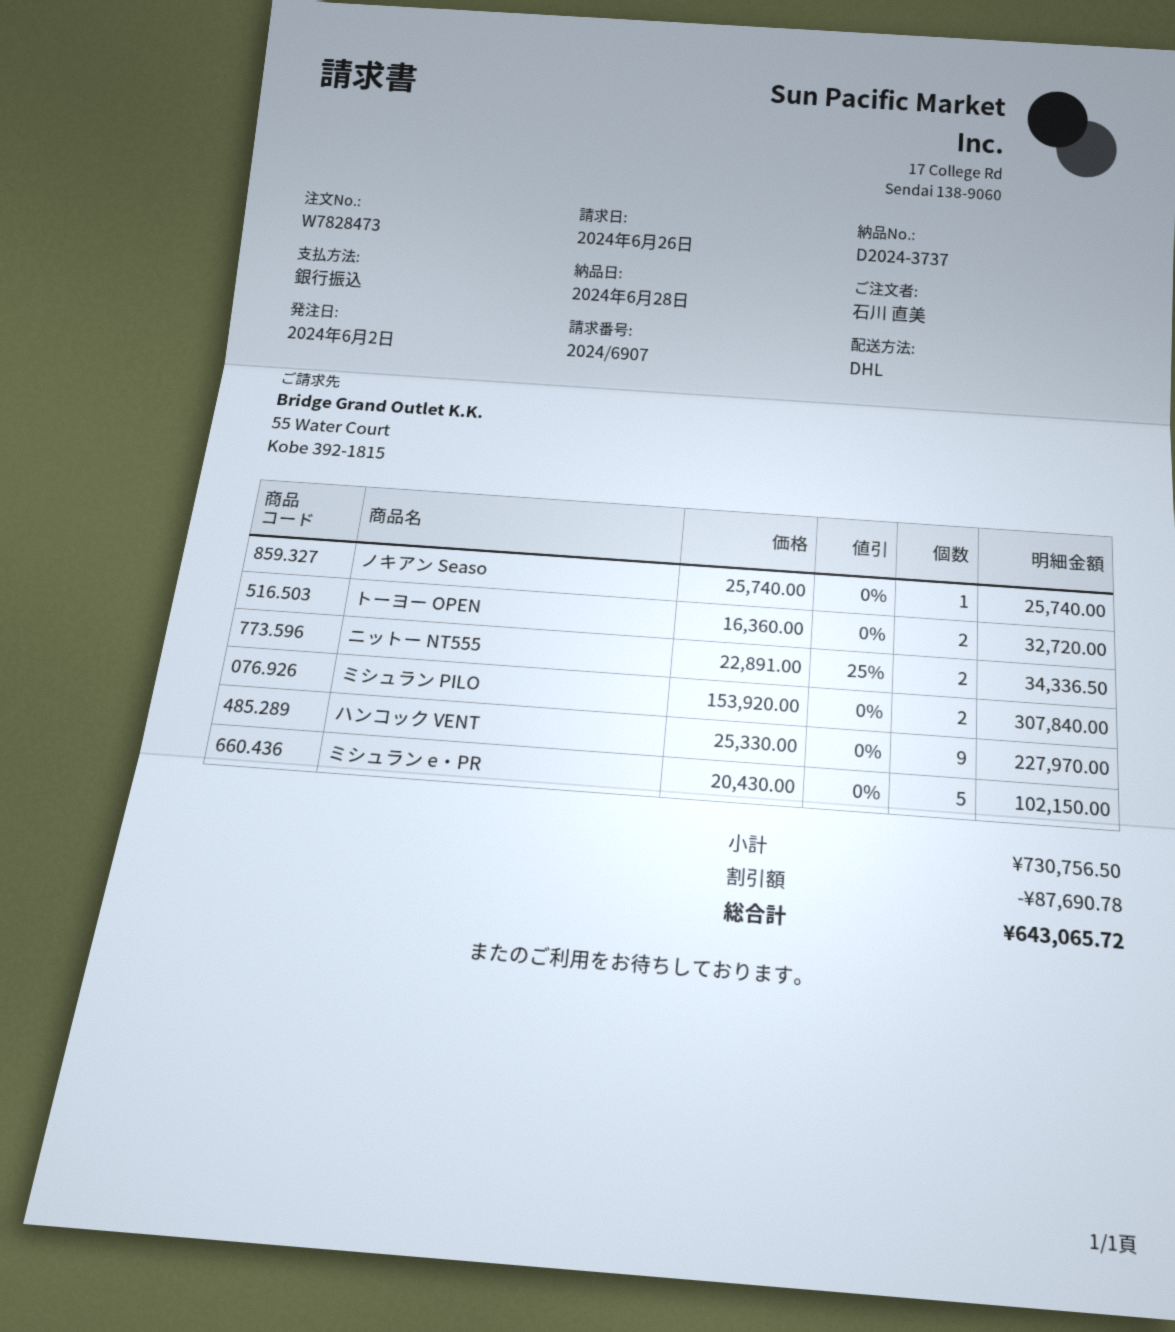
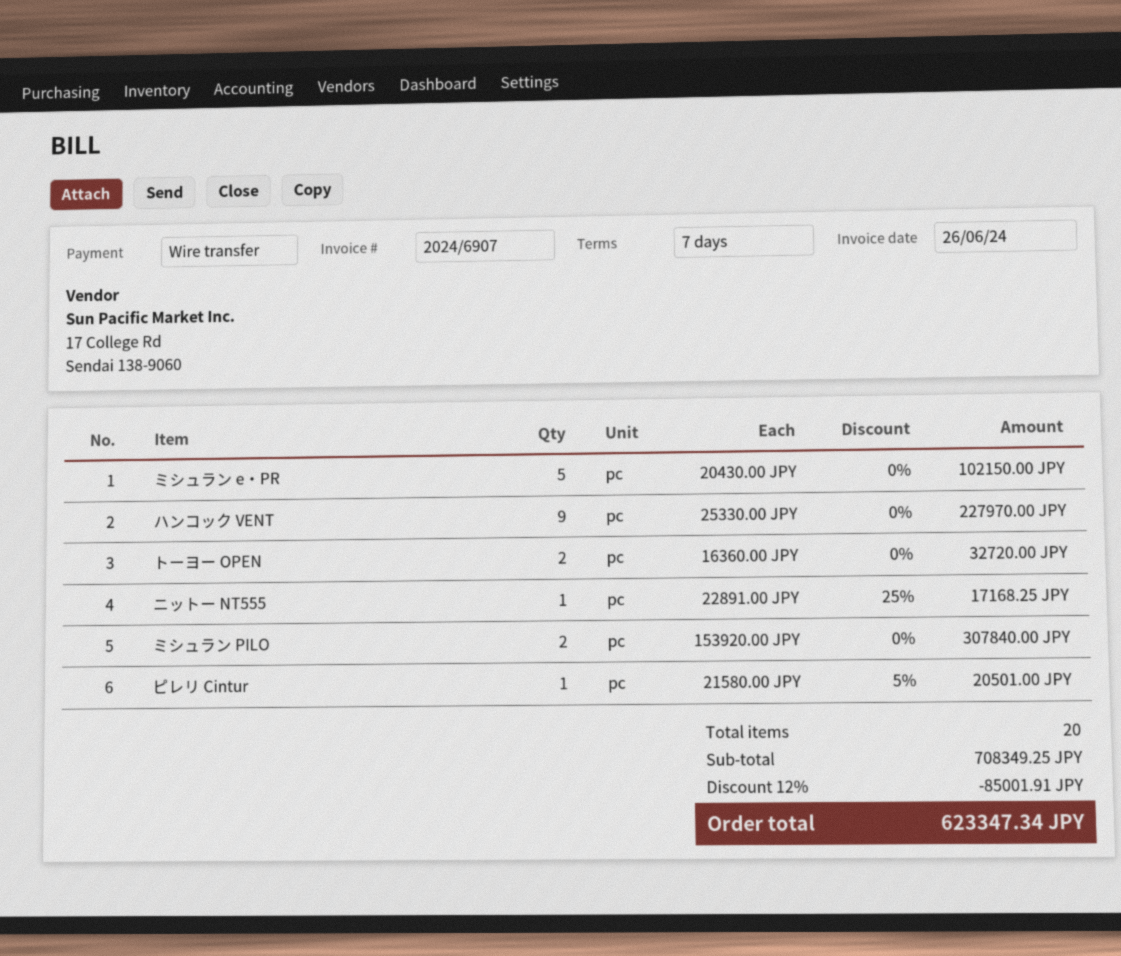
ノキアン Seaso: 1 x 25740.00 = 25740.00 -> none
ニットー NT555: 2 x 22891.00 - 25% = 34336.50 -> 1 x 22891.00 - 25% = 17168.25
ピレリ Cintur: none -> 1 x 21580.00 - 5% = 20501.00
subtotal: 730756.50 -> 708349.25
discount: 87690.78 -> 85001.91
total: 643065.72 -> 623347.34

